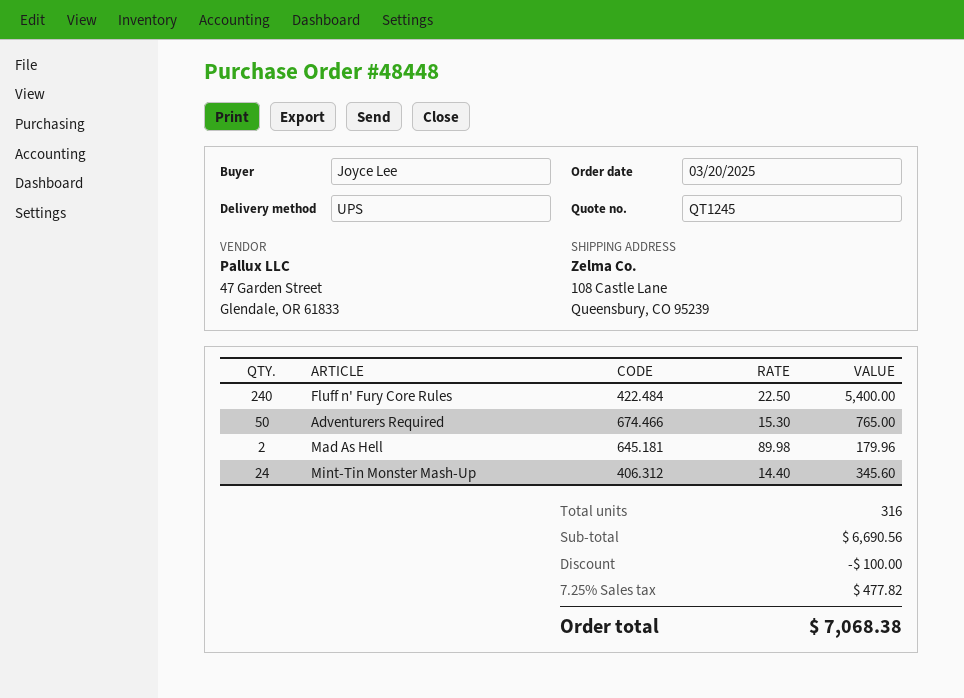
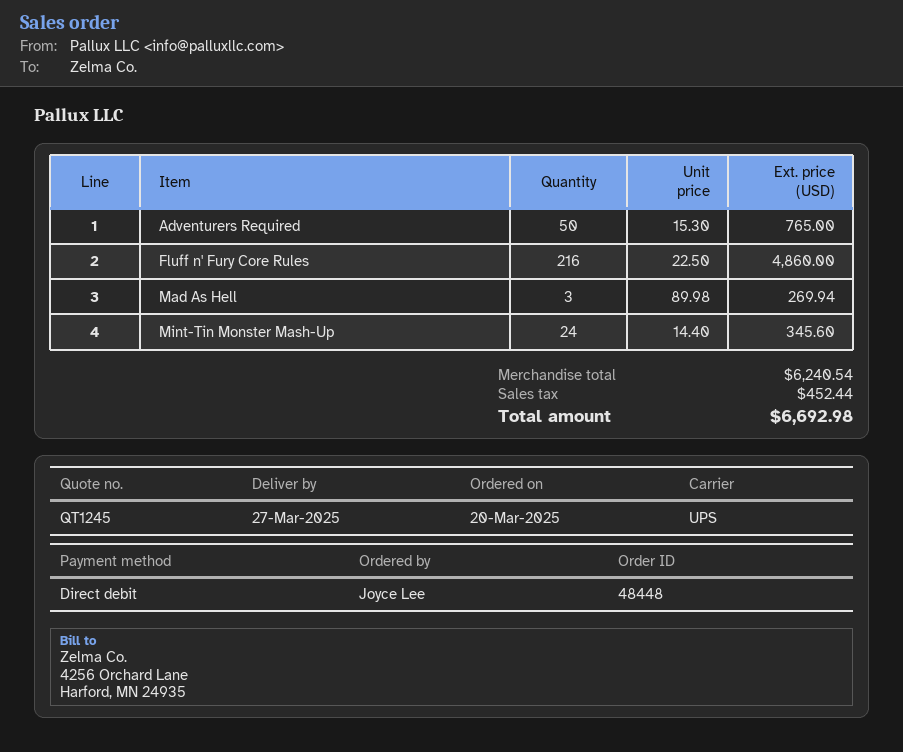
Fluff n' Fury Core Rules: 240 x 22.50 = 5400.00 -> 216 x 22.50 = 4860.00
Mad As Hell: 2 x 89.98 = 179.96 -> 3 x 89.98 = 269.94
subtotal: 6690.56 -> 6240.54
discount: 100.00 -> none
tax: 477.82 -> 452.44
total: 7068.38 -> 6692.98

